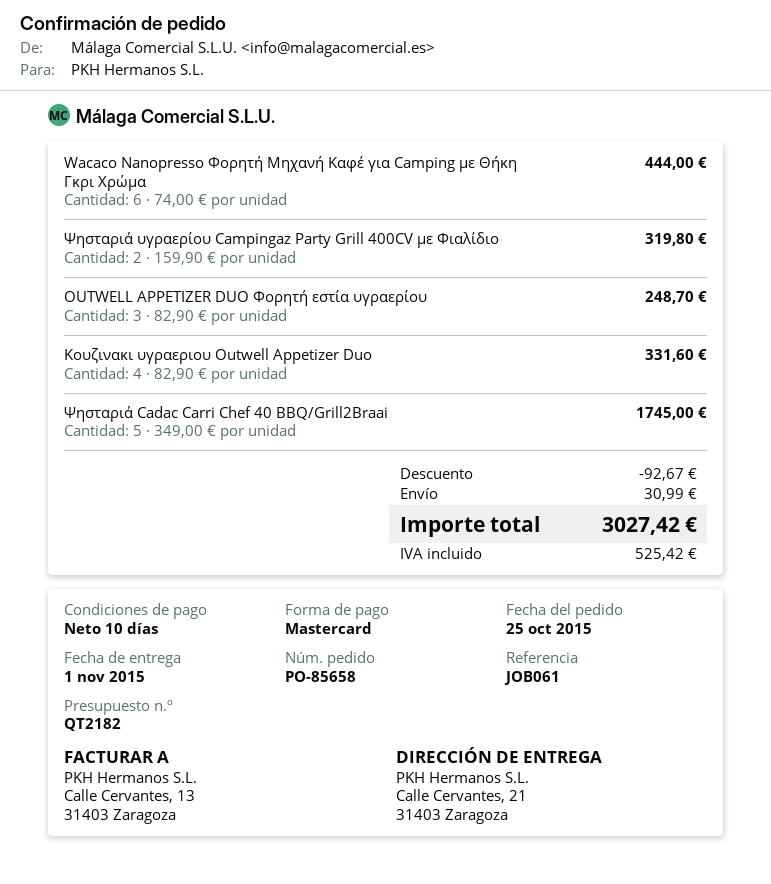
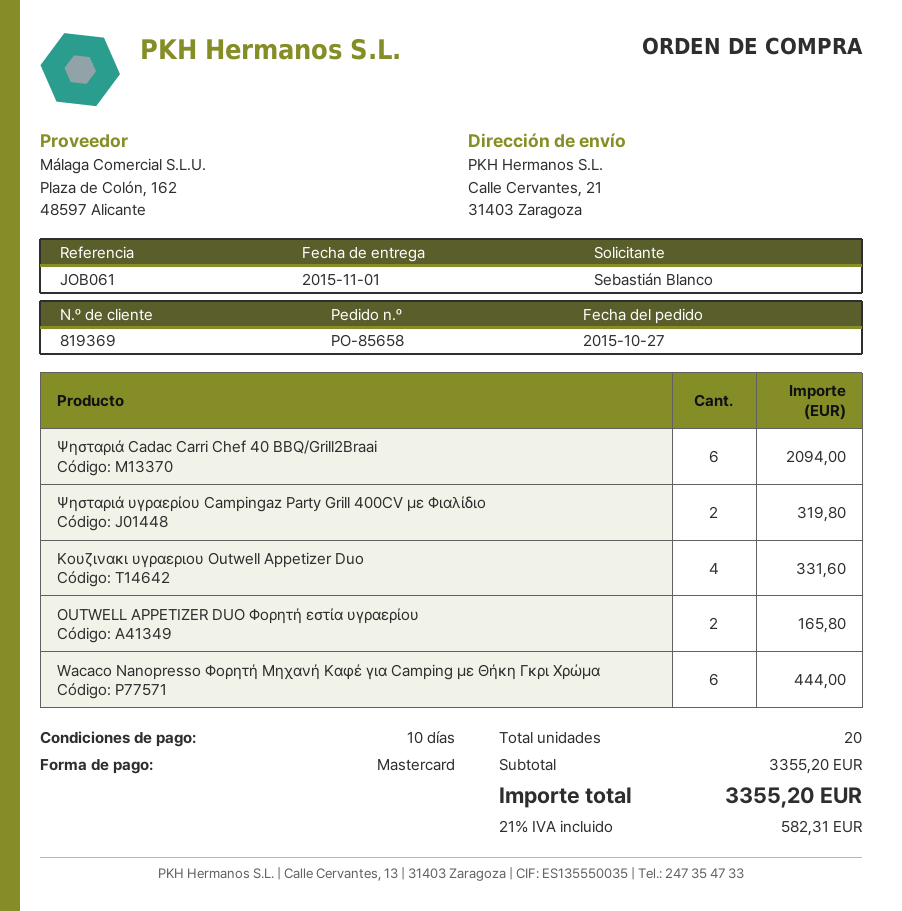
order date: 2015-10-25 -> 2015-10-27
OUTWELL APPETIZER DUO Φορητή εστία υγραερίου: 3 for 248.70 -> 2 for 165.80
Ψησταριά Cadac Carri Chef 40 BBQ/Grill2Braai: 5 for 1745.00 -> 6 for 2094.00
discount: 92.67 -> none
shipping: 30.99 -> none
tax: 525.42 -> 582.31
total: 3027.42 -> 3355.20

